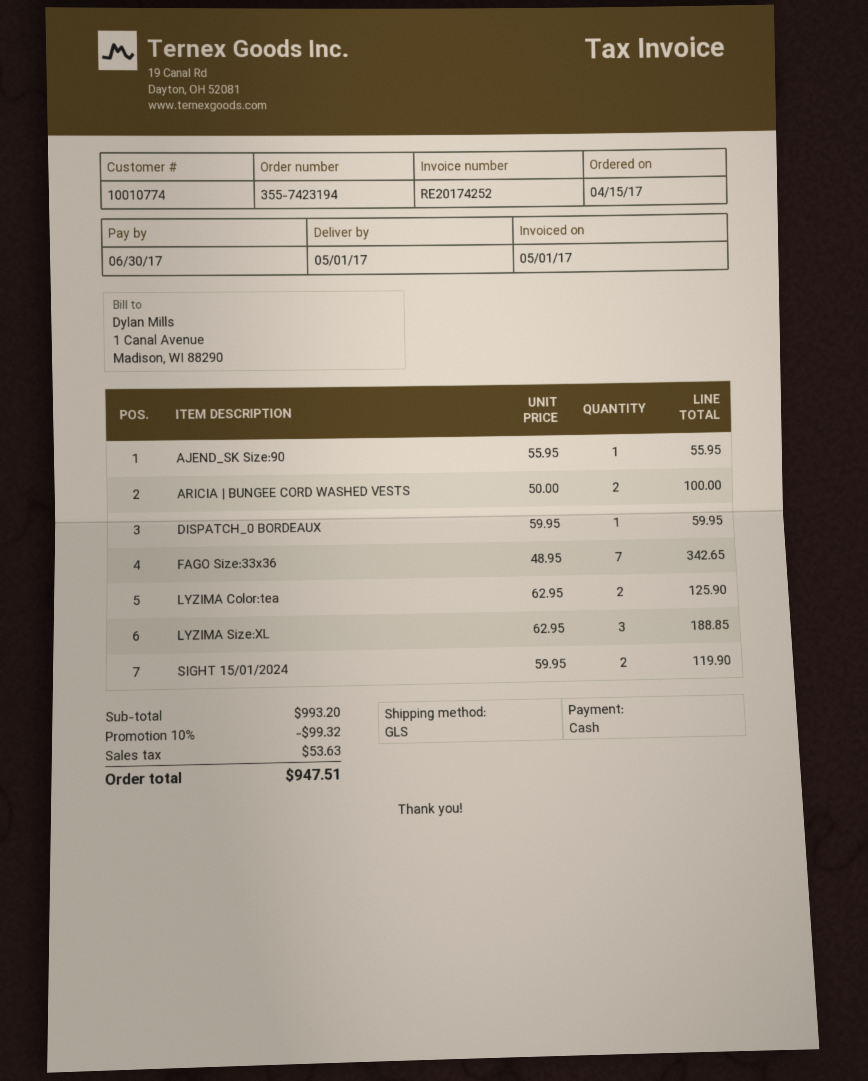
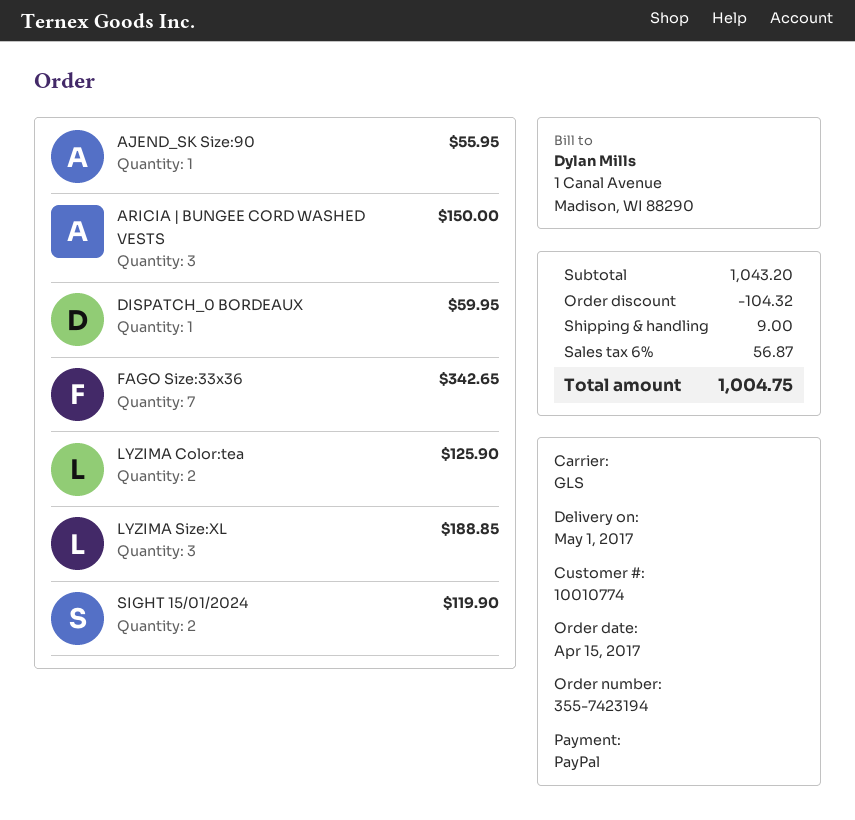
payment method: cash -> PayPal
ARICIA | BUNGEE CORD WASHED VESTS: 2 for 100.00 -> 3 for 150.00
subtotal: 993.20 -> 1043.20
discount: 99.32 -> 104.32
shipping: none -> 9.00
tax: 53.63 -> 56.87
total: 947.51 -> 1004.75

